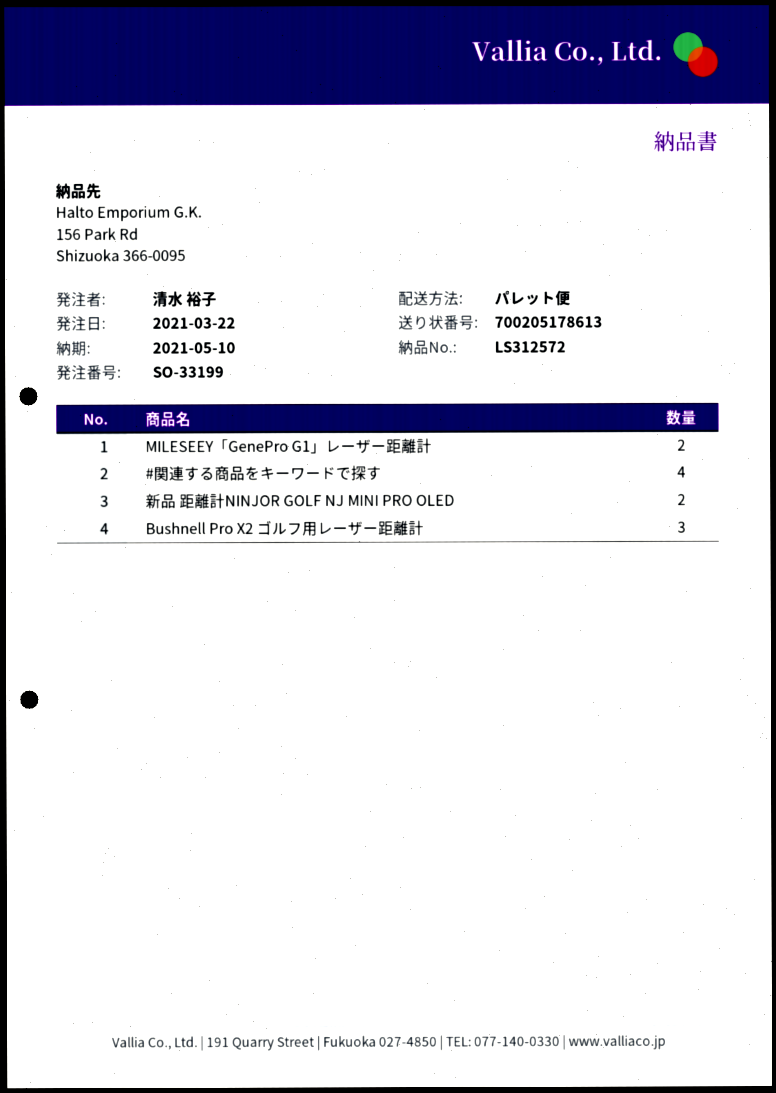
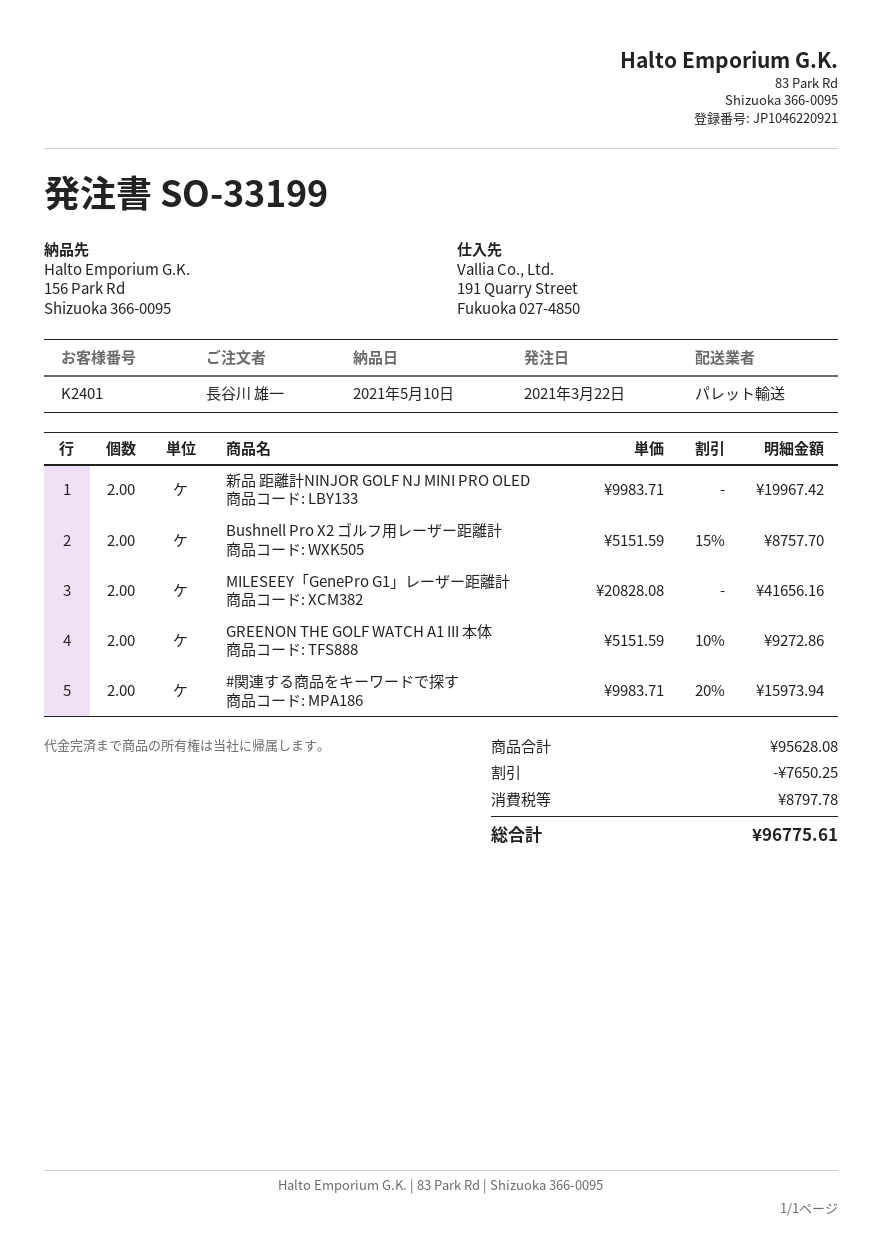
ordered by: 清水 裕子 -> 長谷川 雄一
#関連する商品をキーワードで探す: 4 -> 2
Bushnell Pro X2 ゴルフ用レーザー距離計: 3 -> 2
GREENON THE GOLF WATCH A1 III 本体: none -> 2

